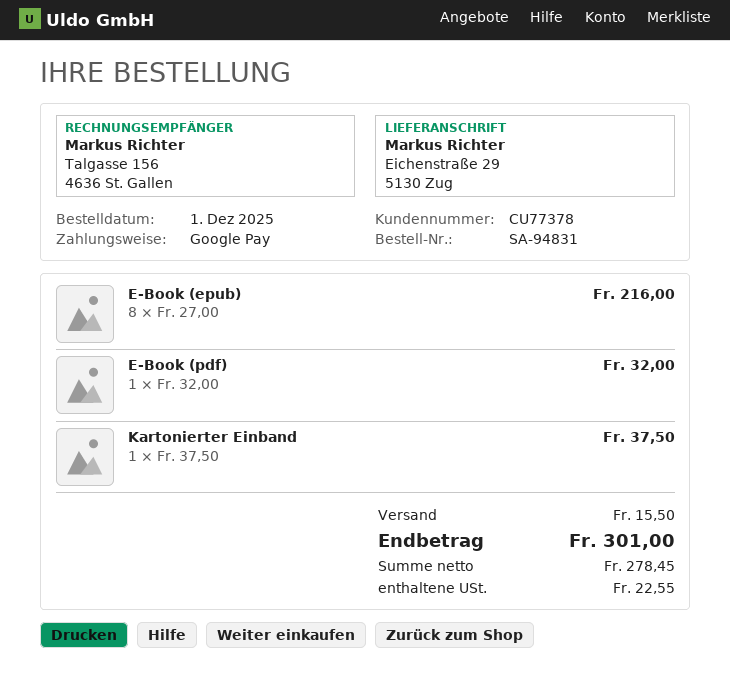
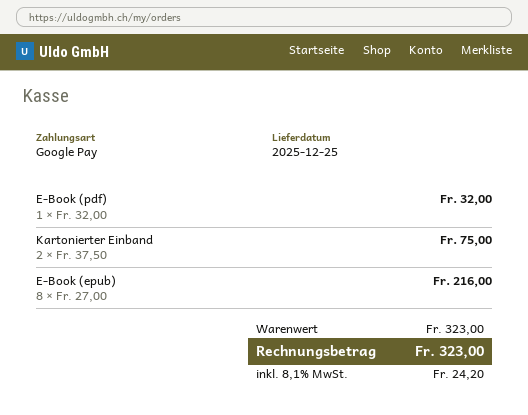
Kartonierter Einband: 1 x 37.50 = 37.50 -> 2 x 37.50 = 75.00
shipping: 15.50 -> none
tax: 22.55 -> 24.20
total: 301.00 -> 323.00

